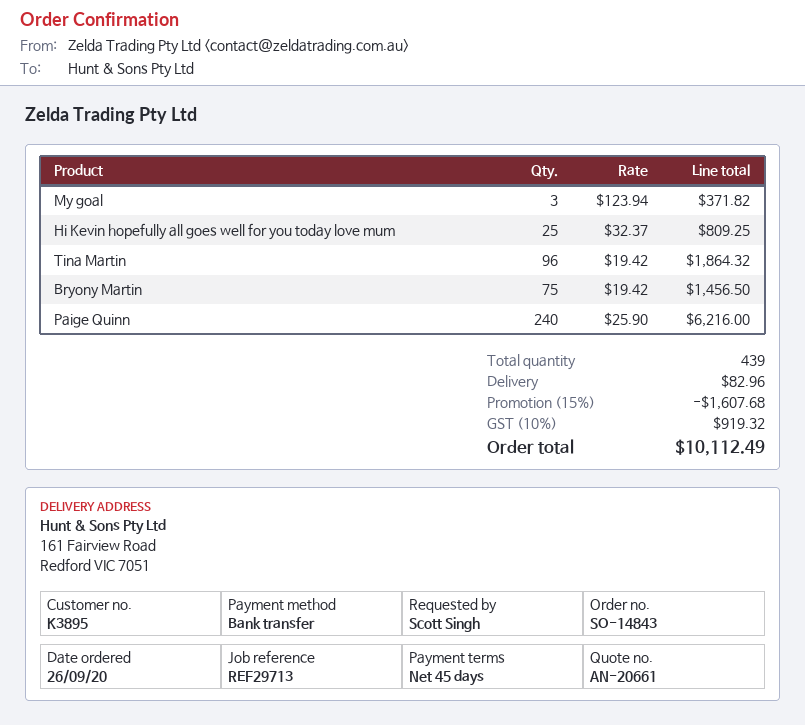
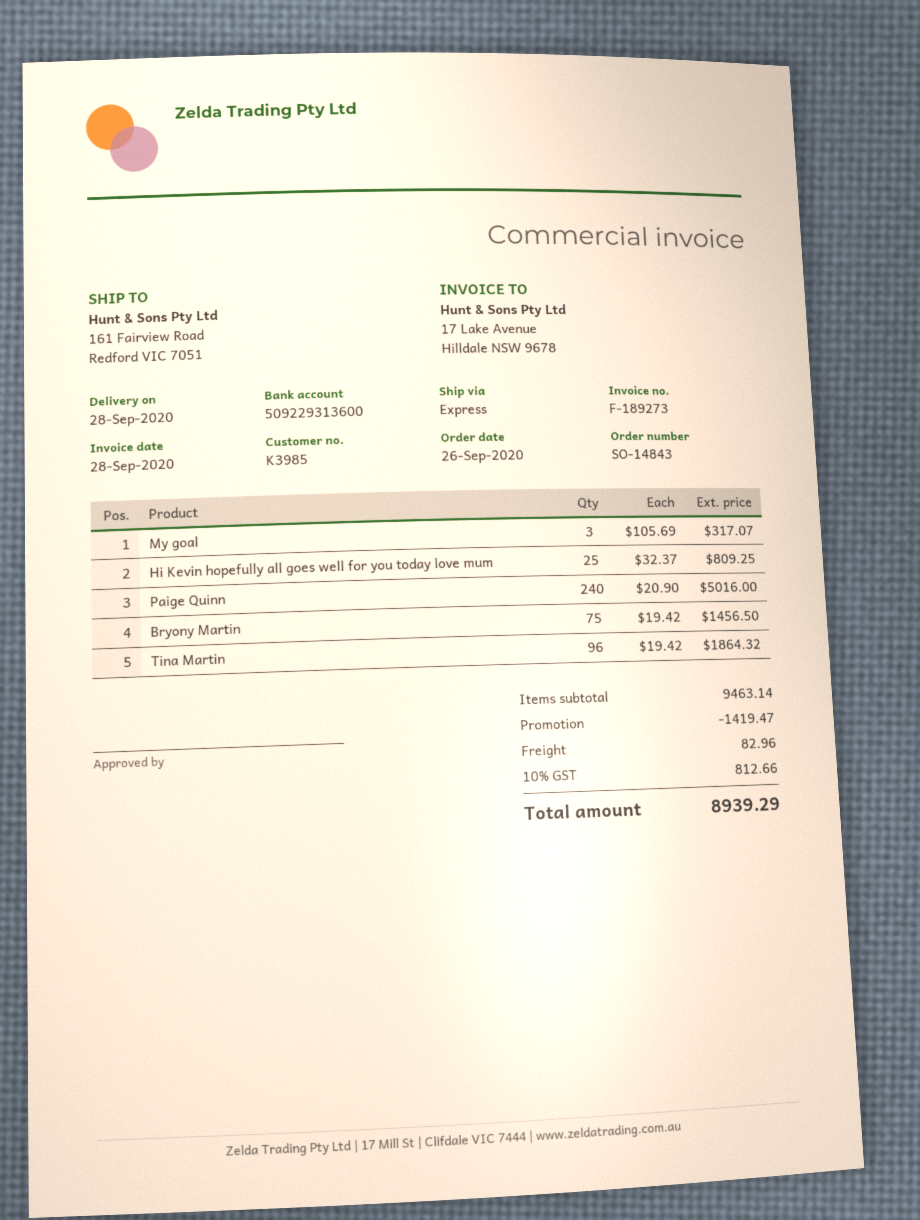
customer number: K3895 -> K3985
My goal: 3 x 123.94 = 371.82 -> 3 x 105.69 = 317.07
Paige Quinn: 240 x 25.90 = 6216.00 -> 240 x 20.90 = 5016.00
discount: 1607.68 -> 1419.47
tax: 10% = 919.32 -> 10% = 812.66
total: 10112.49 -> 8939.29

